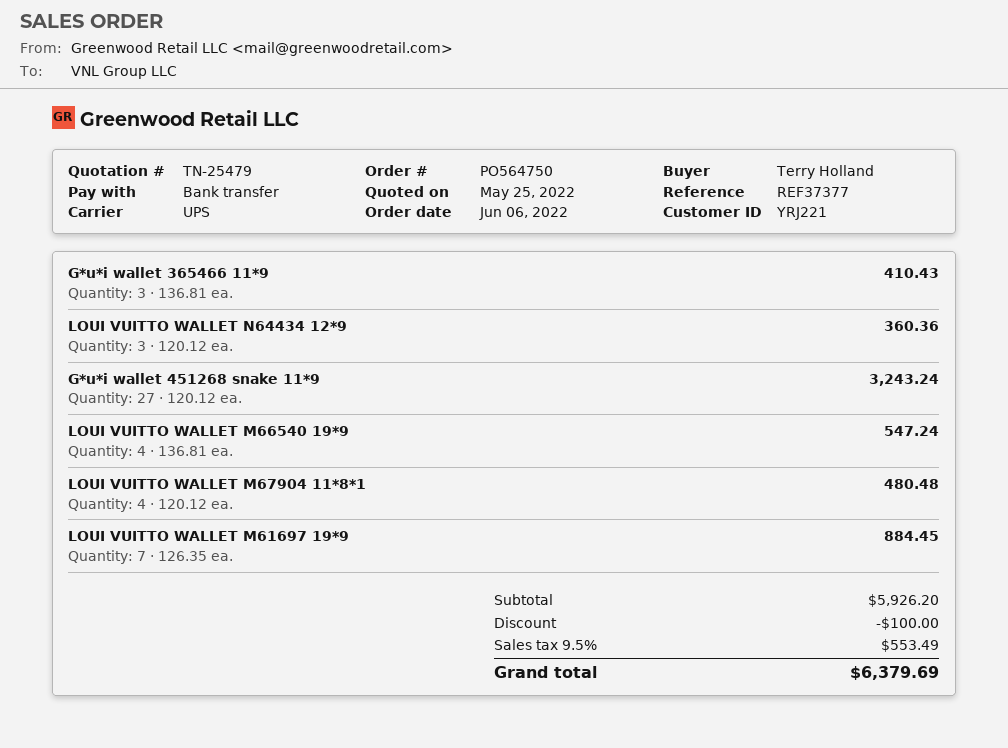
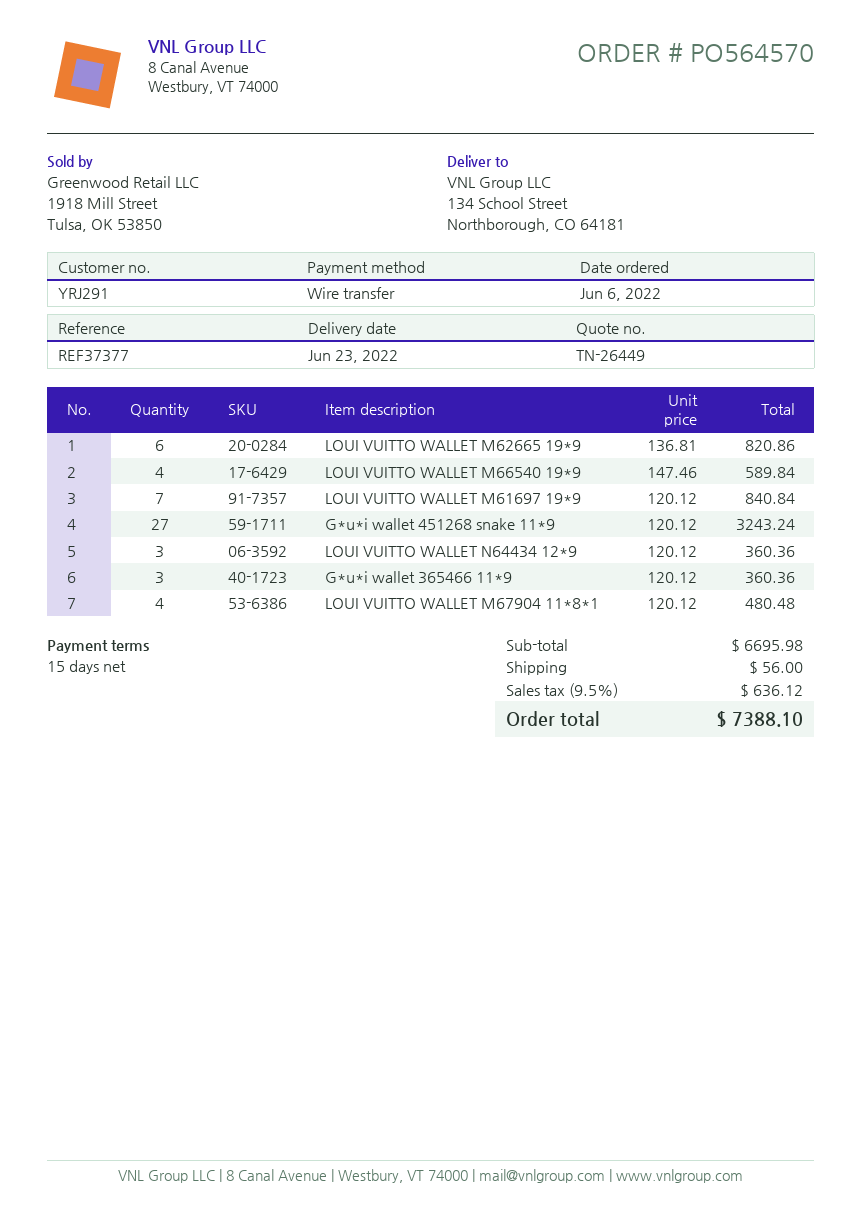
quote number: TN-25479 -> TN-26449
order number: PO564750 -> PO564570
customer number: YRJ221 -> YRJ291
G*u*i wallet 365466 11*9: 3 x 136.81 = 410.43 -> 3 x 120.12 = 360.36
LOUI VUITTO WALLET M66540 19*9: 4 x 136.81 = 547.24 -> 4 x 147.46 = 589.84
LOUI VUITTO WALLET M61697 19*9: 7 x 126.35 = 884.45 -> 7 x 120.12 = 840.84
LOUI VUITTO WALLET M62665 19*9: none -> 6 x 136.81 = 820.86
subtotal: 5926.20 -> 6695.98
discount: 100.00 -> none
shipping: none -> 56.00
tax: 9.5% = 553.49 -> 9.5% = 636.12
total: 6379.69 -> 7388.10

